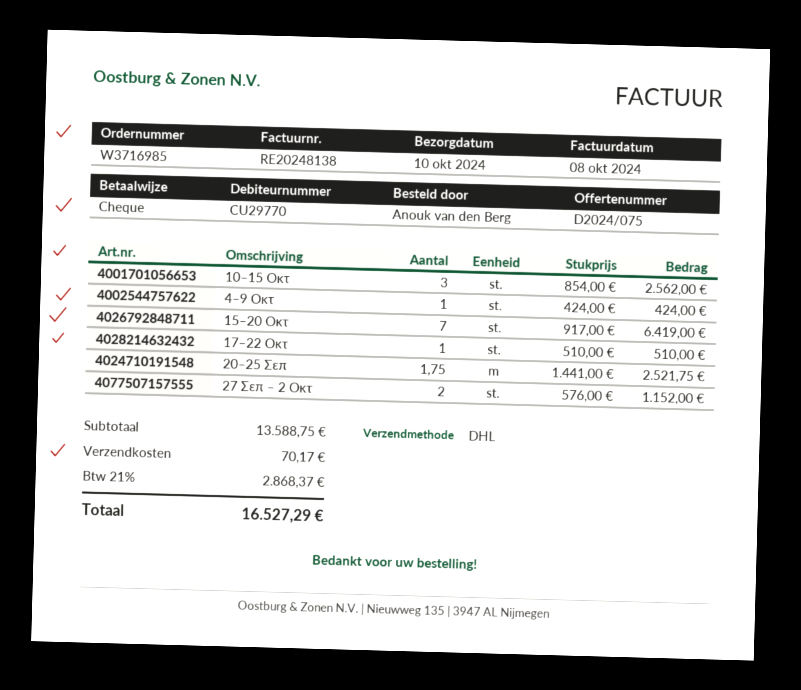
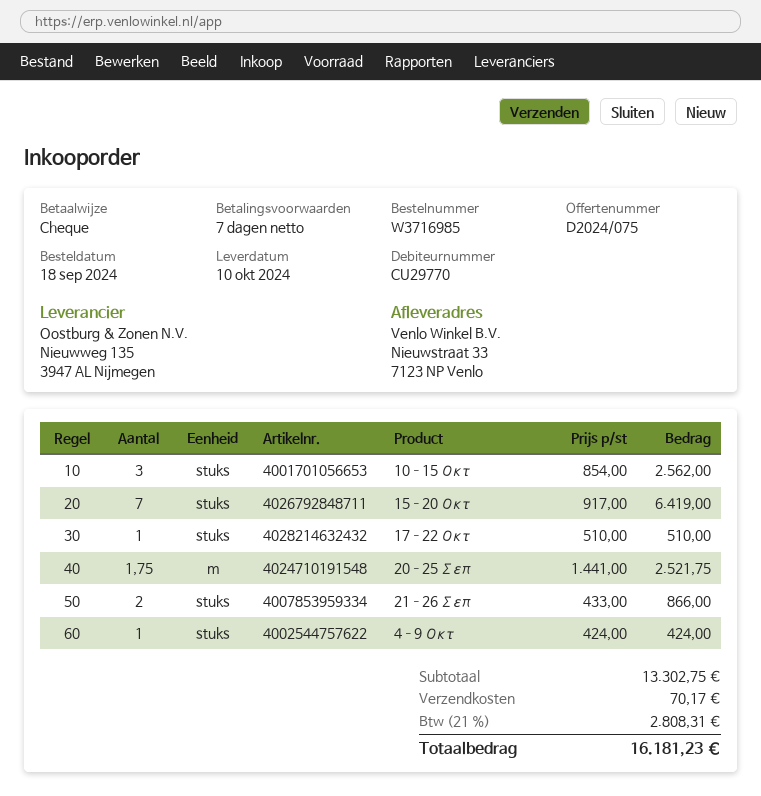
27 Σεπ – 2 Οκτ: 2 x 576.00 = 1152.00 -> none
21–26 Σεπ: none -> 2 x 433.00 = 866.00
subtotal: 13588.75 -> 13302.75
tax: 21% = 2868.37 -> 21% = 2808.31
total: 16527.29 -> 16181.23

